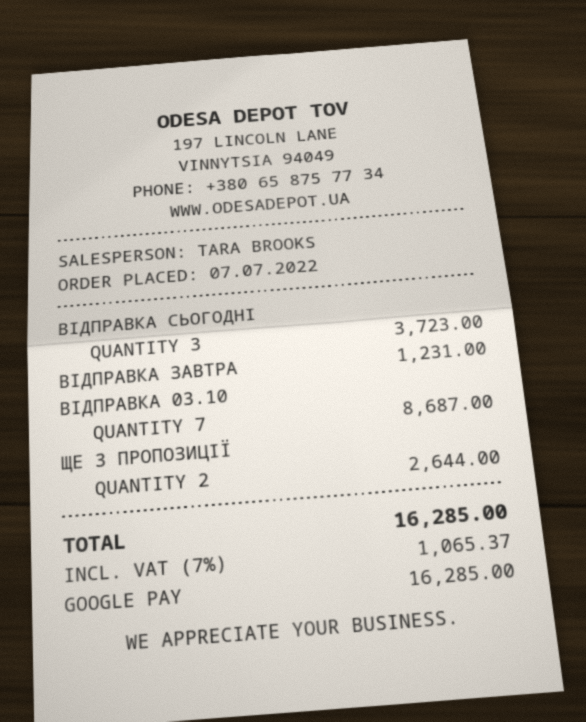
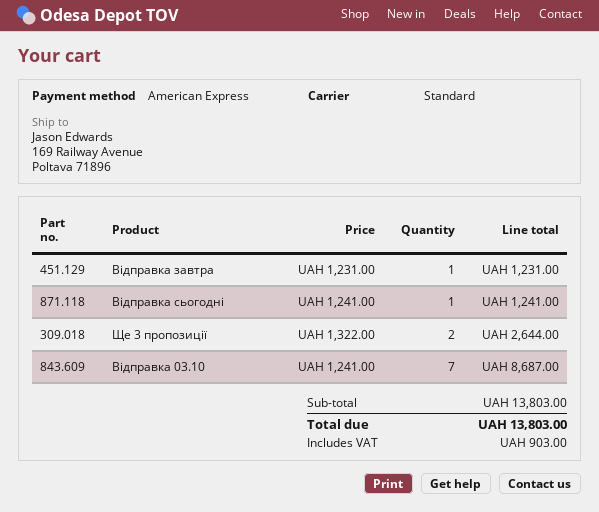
payment method: Google Pay -> American Express
ВІДПРАВКА СЬОГОДНІ: 3 for 3723.00 -> 1 for 1241.00
tax: 1065.37 -> 903.00
total: 16285.00 -> 13803.00

